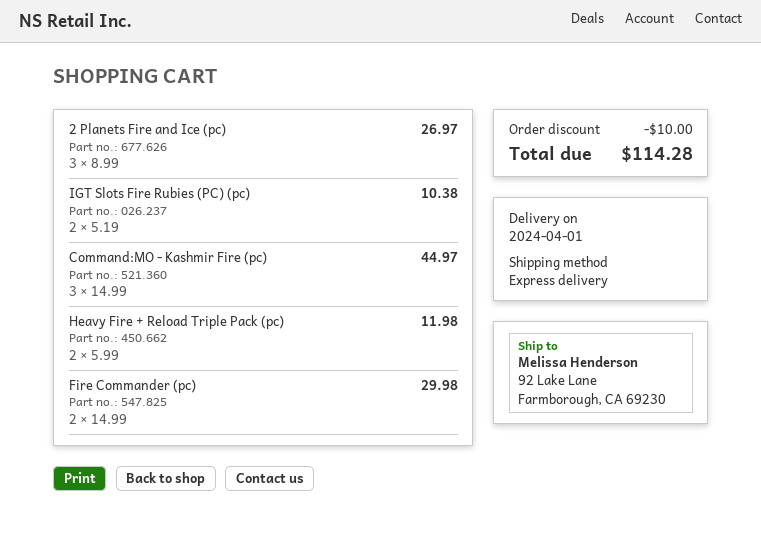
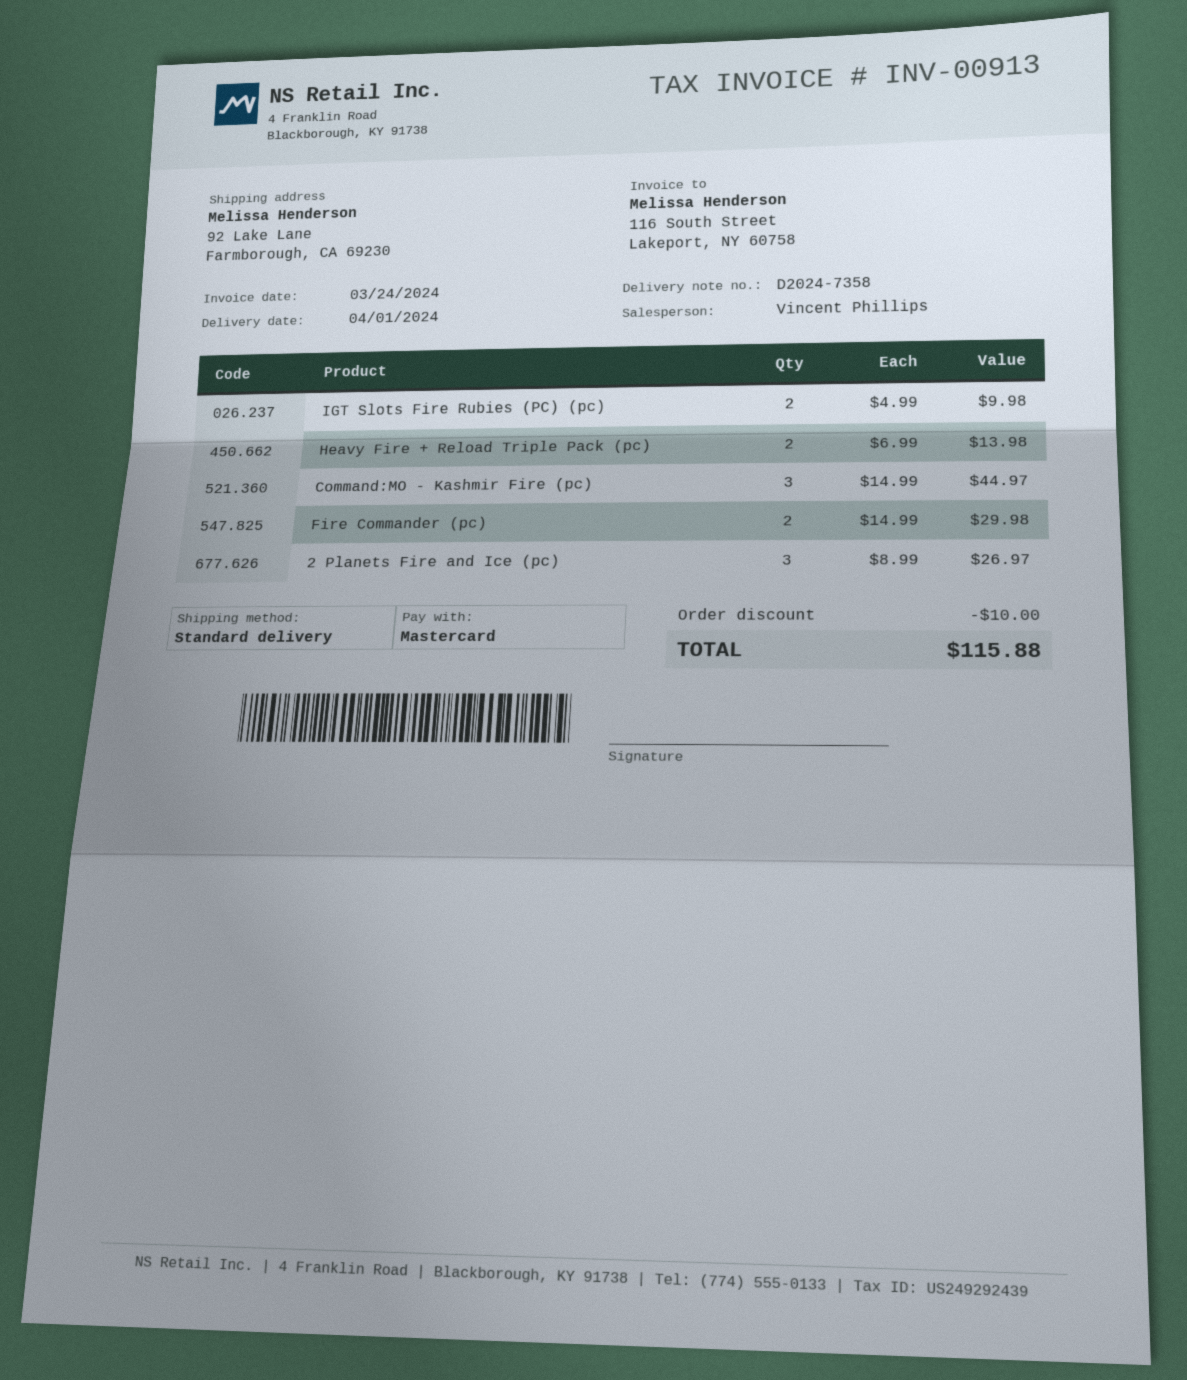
shipping method: express -> standard
IGT Slots Fire Rubies (PC) (pc): 2 x 5.19 = 10.38 -> 2 x 4.99 = 9.98
Heavy Fire + Reload Triple Pack (pc): 2 x 5.99 = 11.98 -> 2 x 6.99 = 13.98
total: 114.28 -> 115.88

